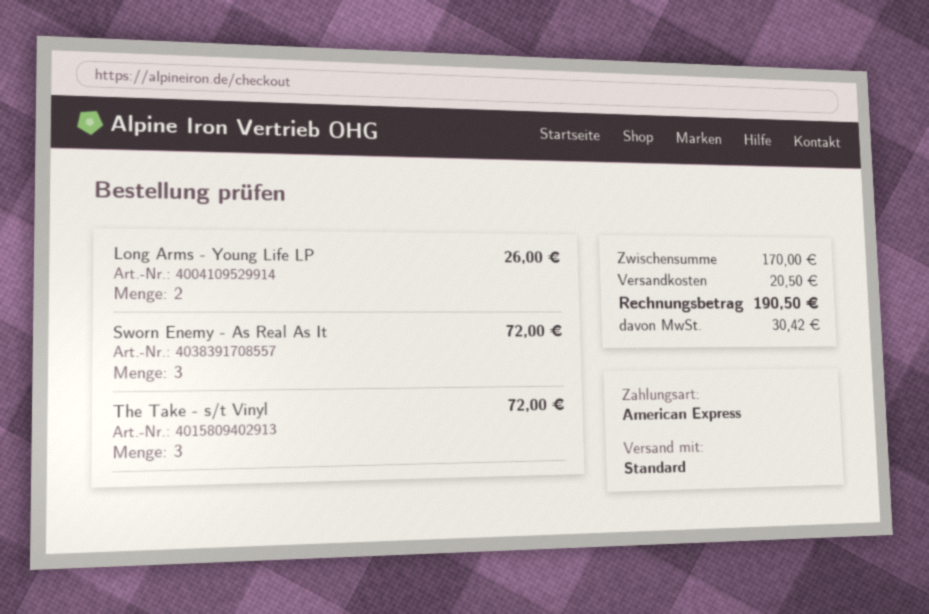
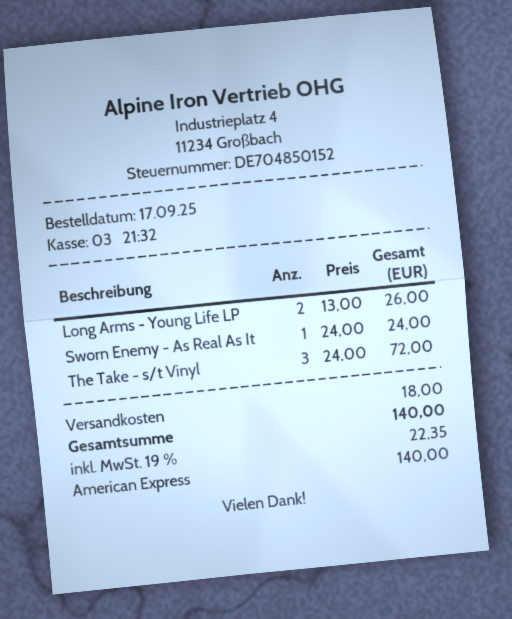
Sworn Enemy - As Real As It: 3 for 72.00 -> 1 for 24.00
shipping: 20.50 -> 18.00
tax: 30.42 -> 22.35
total: 190.50 -> 140.00

